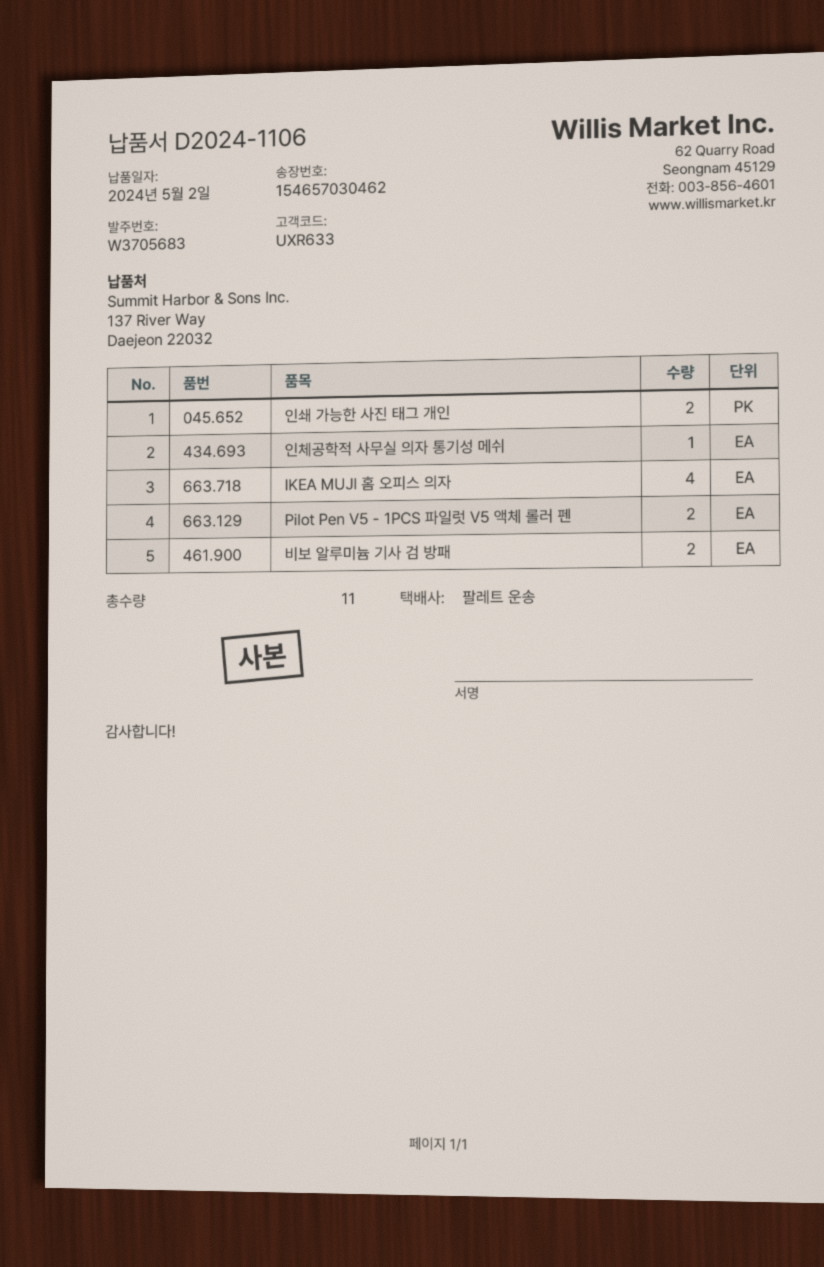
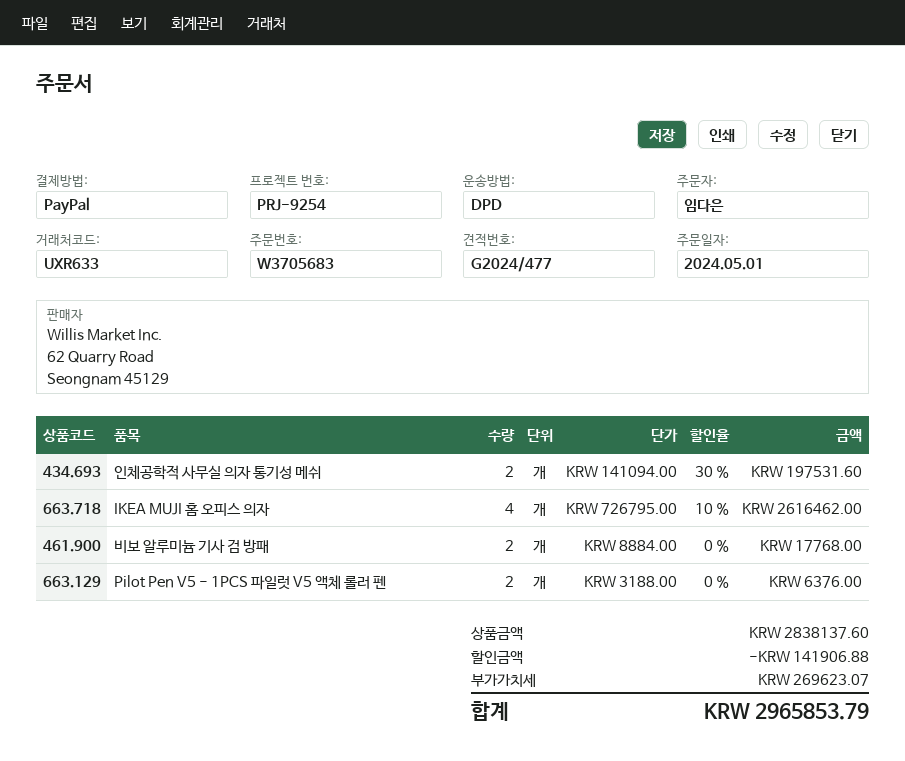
shipping method: pallet freight -> DPD
인쇄 가능한 사진 태그 개인: 2 -> none
인체공학적 사무실 의자 통기성 메쉬: 1 -> 2

